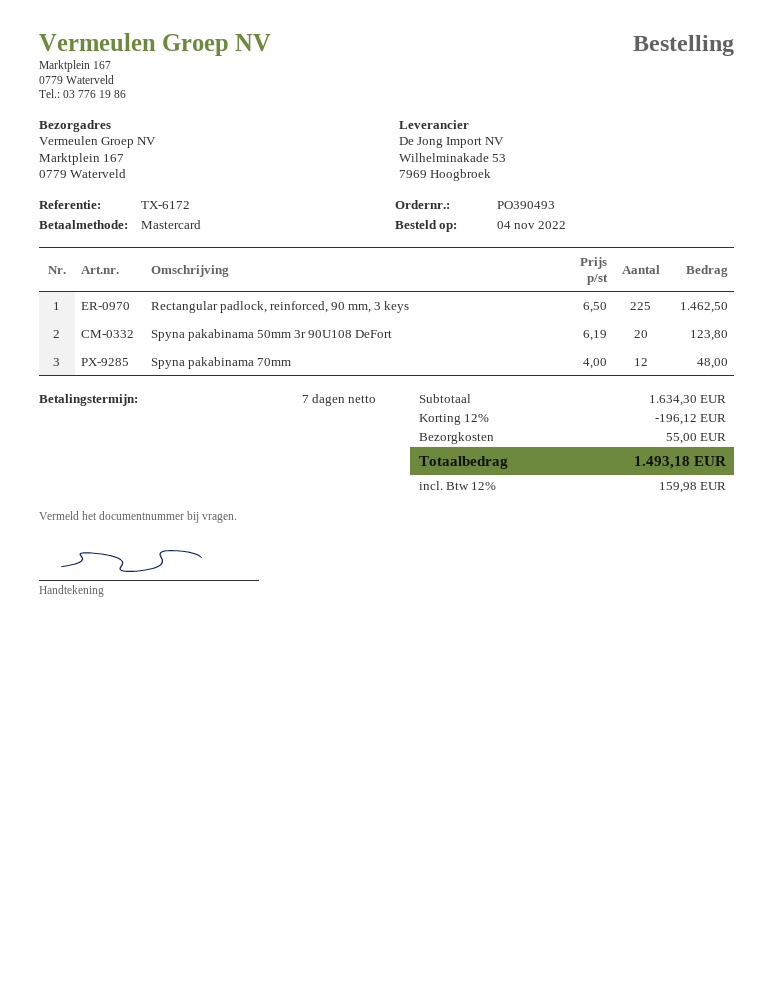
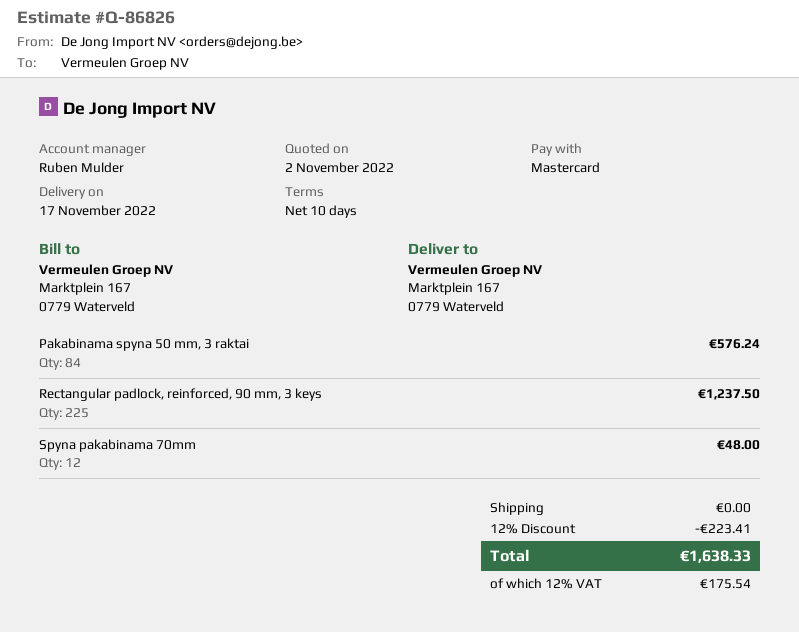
payment terms: 7 days -> 10 days
Rectangular padlock, reinforced, 90 mm, 3 keys: 225 for 1462.50 -> 225 for 1237.50
Spyna pakabinama 50mm 3r 90U108 DeFort: 20 for 123.80 -> none
Pakabinama spyna 50 mm, 3 raktai: none -> 84 for 576.24
discount: 12% = 196.12 -> 12% = 223.41
shipping: 55.00 -> 0.00
tax: 12% = 159.98 -> 12% = 175.54
total: 1493.18 -> 1638.33

